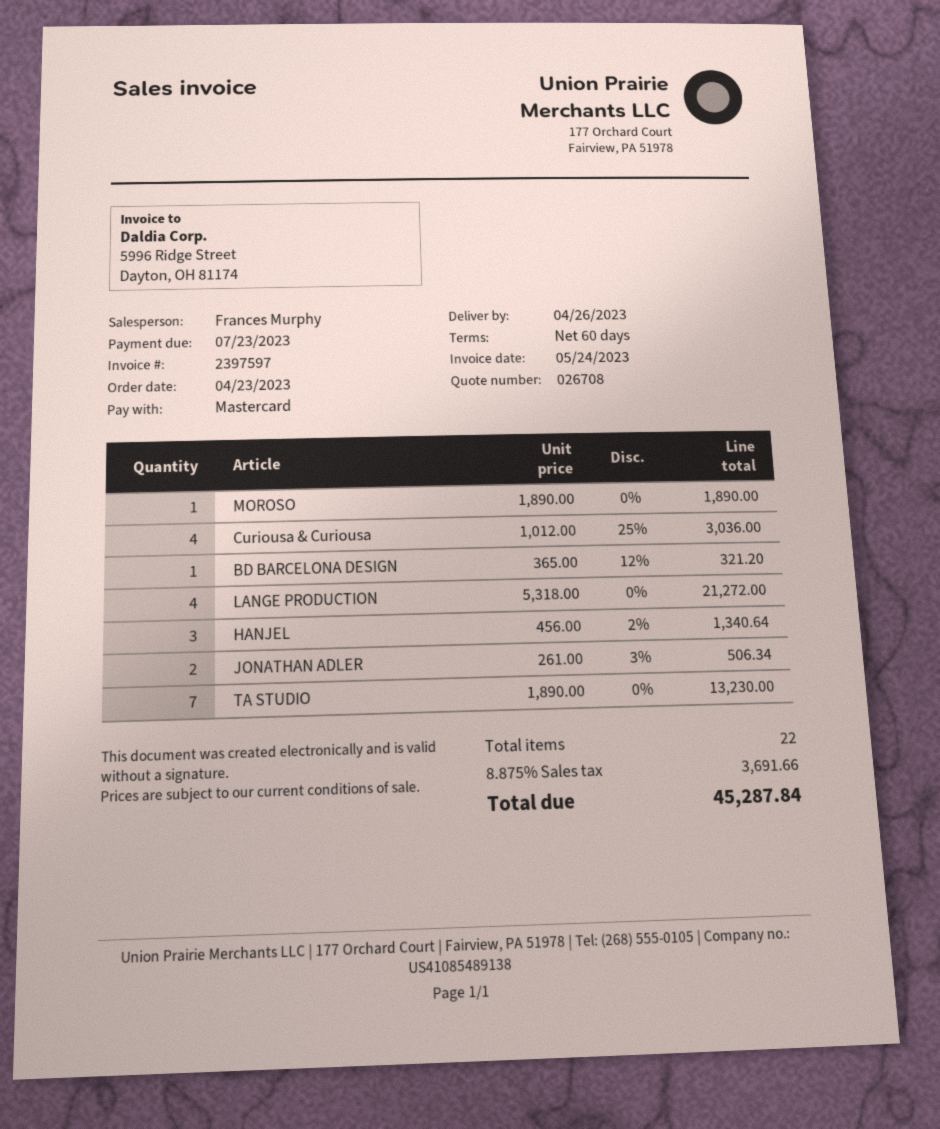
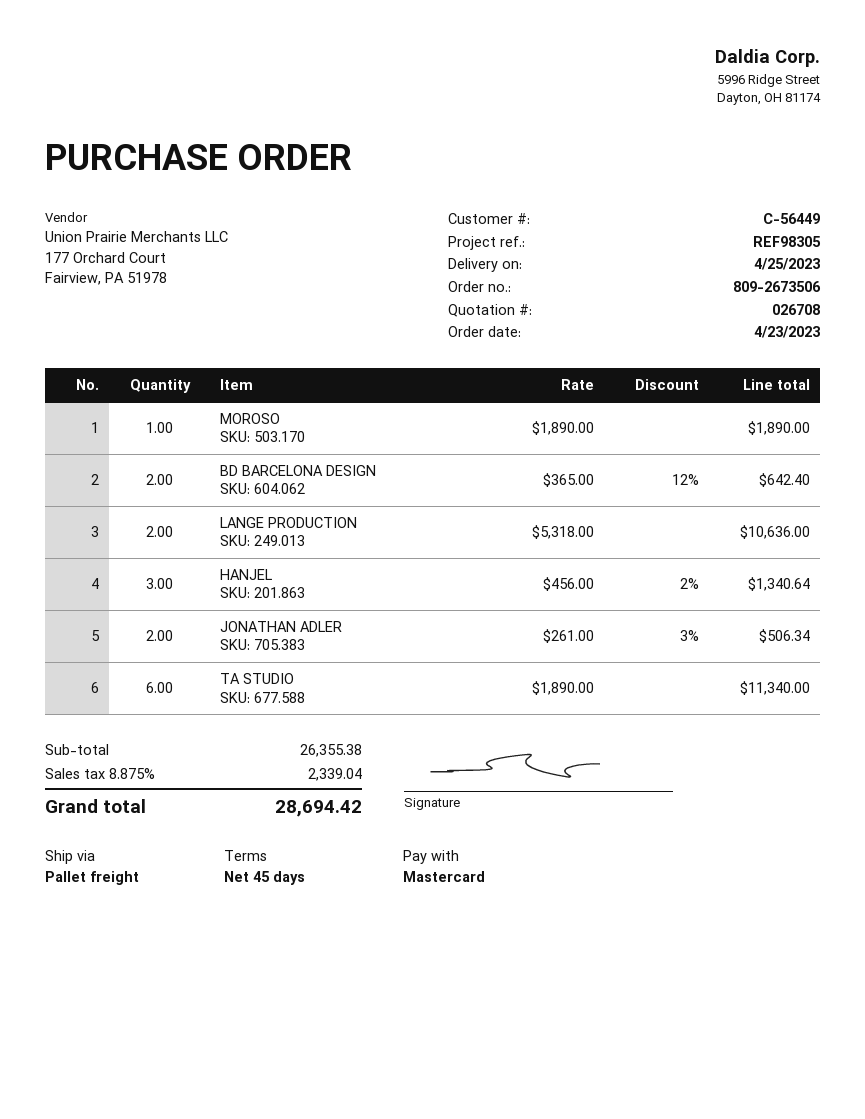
delivery date: 2023-04-26 -> 2023-04-25
payment terms: 60 days -> 45 days
Curiousa & Curiousa: 4 x 1012.00 - 25% = 3036.00 -> none
BD BARCELONA DESIGN: 1 x 365.00 - 12% = 321.20 -> 2 x 365.00 - 12% = 642.40
LANGE PRODUCTION: 4 x 5318.00 = 21272.00 -> 2 x 5318.00 = 10636.00
TA STUDIO: 7 x 1890.00 = 13230.00 -> 6 x 1890.00 = 11340.00
tax: 8.875% = 3691.66 -> 8.875% = 2339.04
total: 45287.84 -> 28694.42

